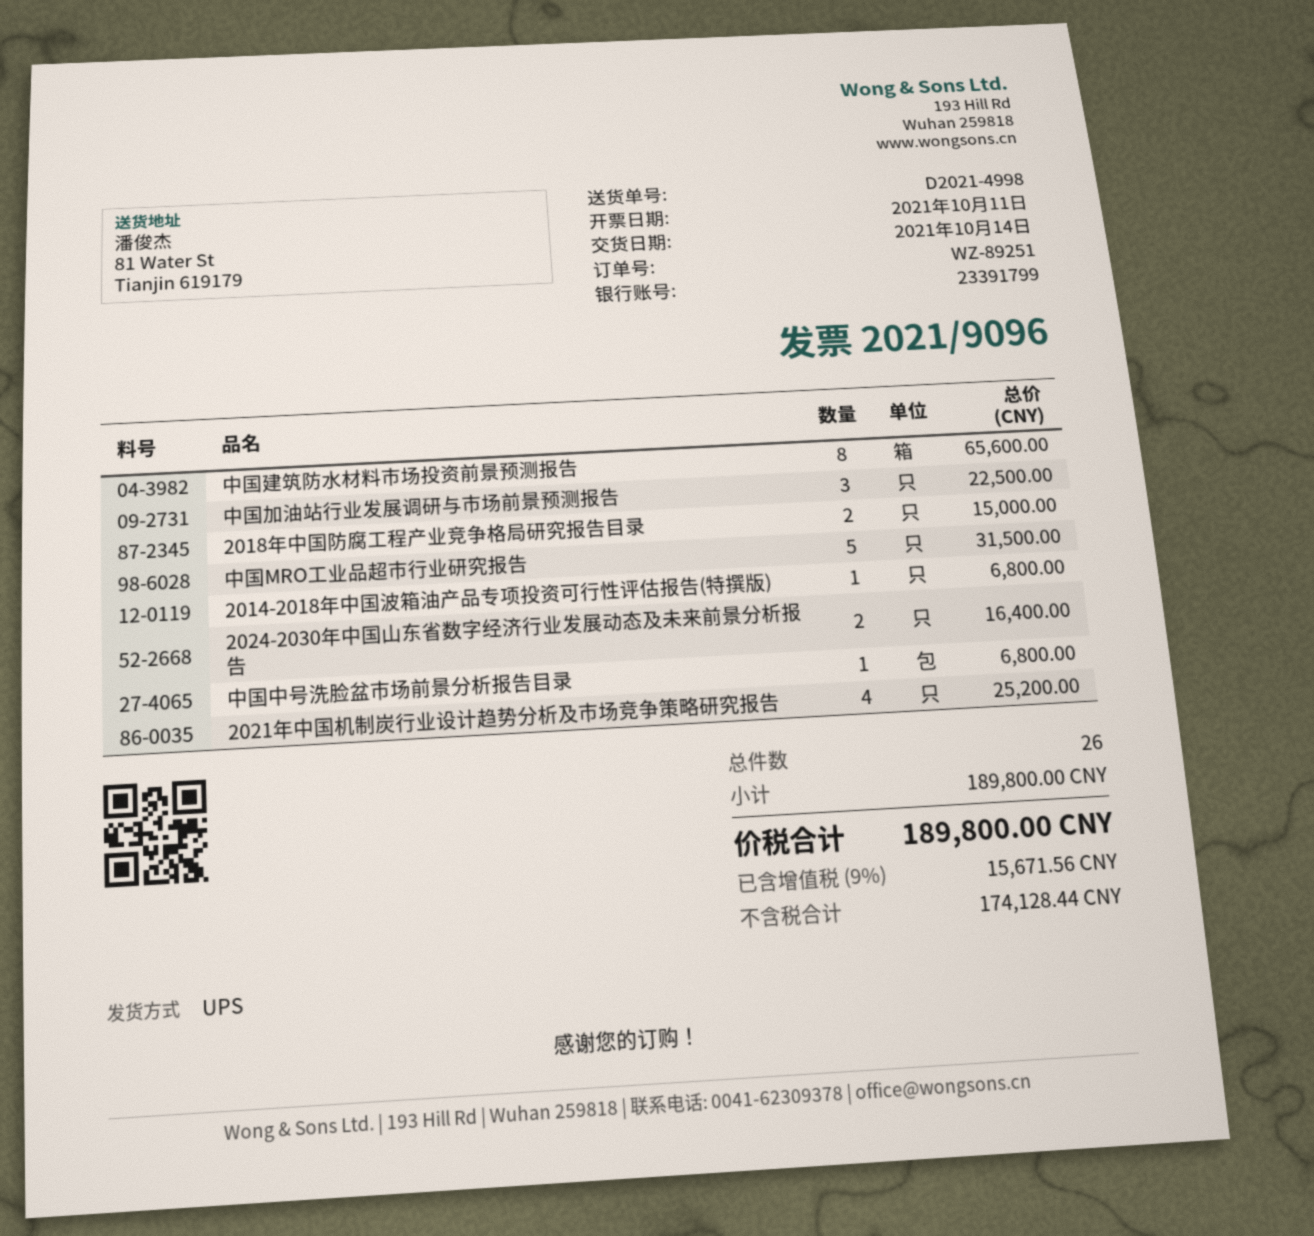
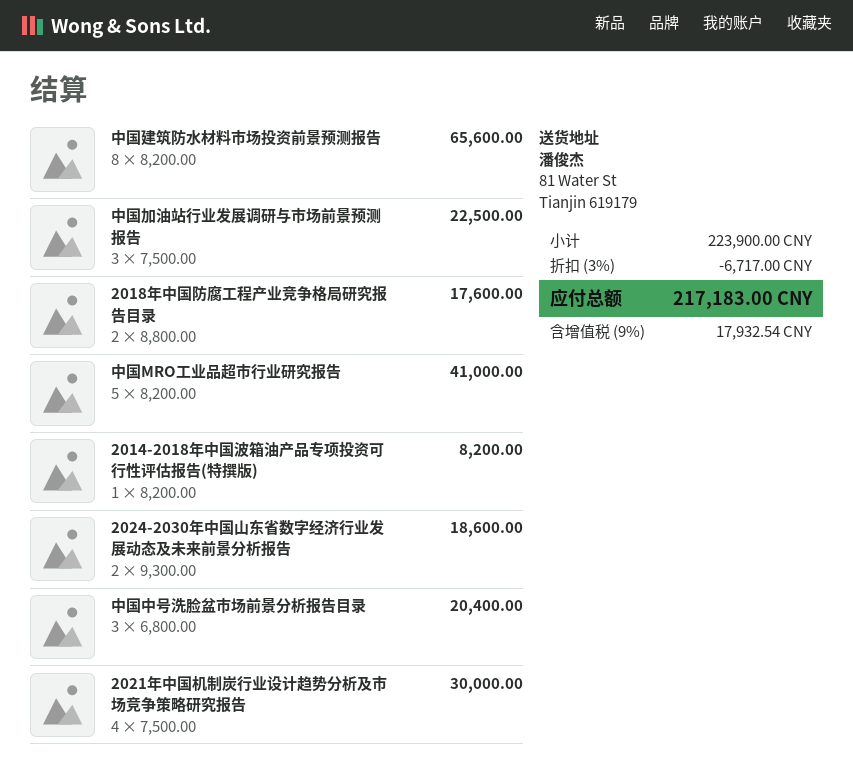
2018年中国防腐工程产业竞争格局研究报告目录: 2 for 15000.00 -> 2 for 17600.00
中国MRO工业品超市行业研究报告: 5 for 31500.00 -> 5 for 41000.00
2014-2018年中国波箱油产品专项投资可行性评估报告(特撰版): 1 for 6800.00 -> 1 for 8200.00
2024-2030年中国山东省数字经济行业发展动态及未来前景分析报告: 2 for 16400.00 -> 2 for 18600.00
中国中号洗脸盆市场前景分析报告目录: 1 for 6800.00 -> 3 for 20400.00
2021年中国机制炭行业设计趋势分析及市场竞争策略研究报告: 4 for 25200.00 -> 4 for 30000.00
subtotal: 189800.00 -> 223900.00
discount: none -> 3% = 6717.00
tax: 9% = 15671.56 -> 9% = 17932.54
total: 189800.00 -> 217183.00

